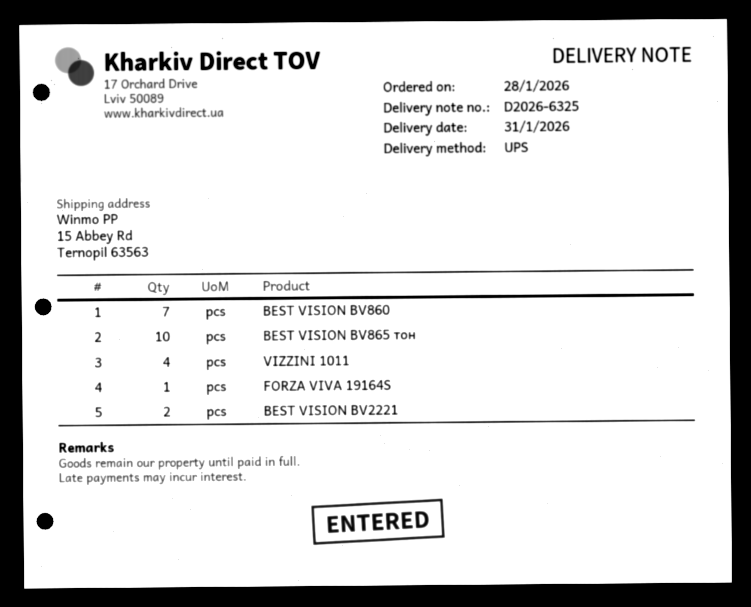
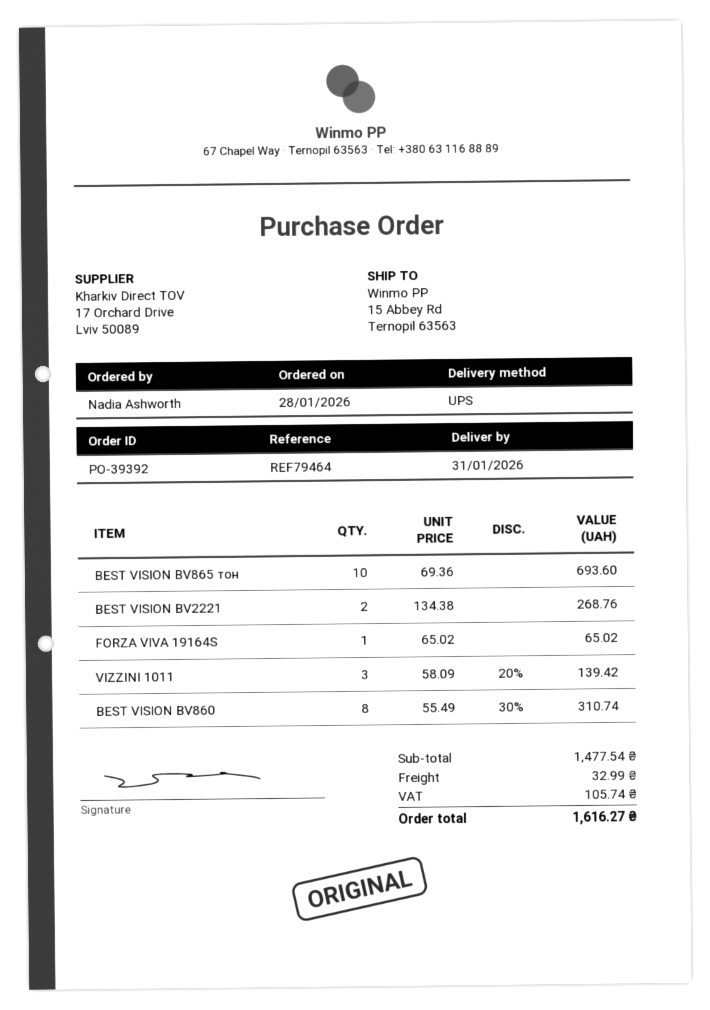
BEST VISION BV860: 7 -> 8
VIZZINI 1011: 4 -> 3

